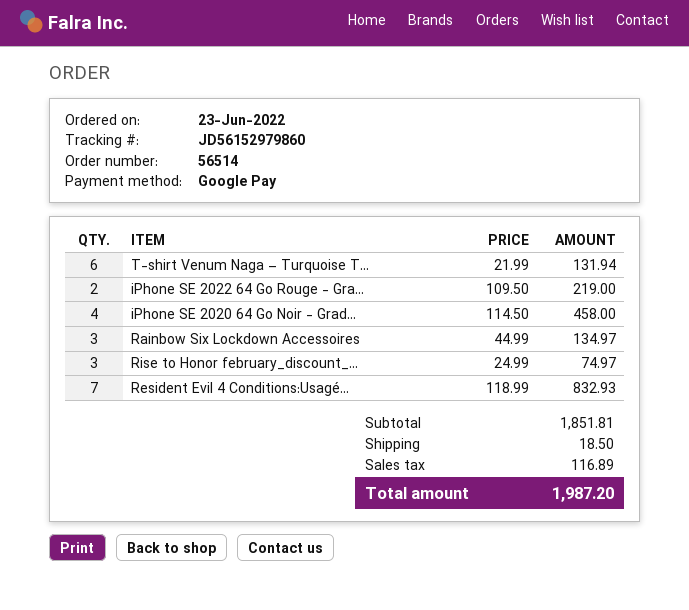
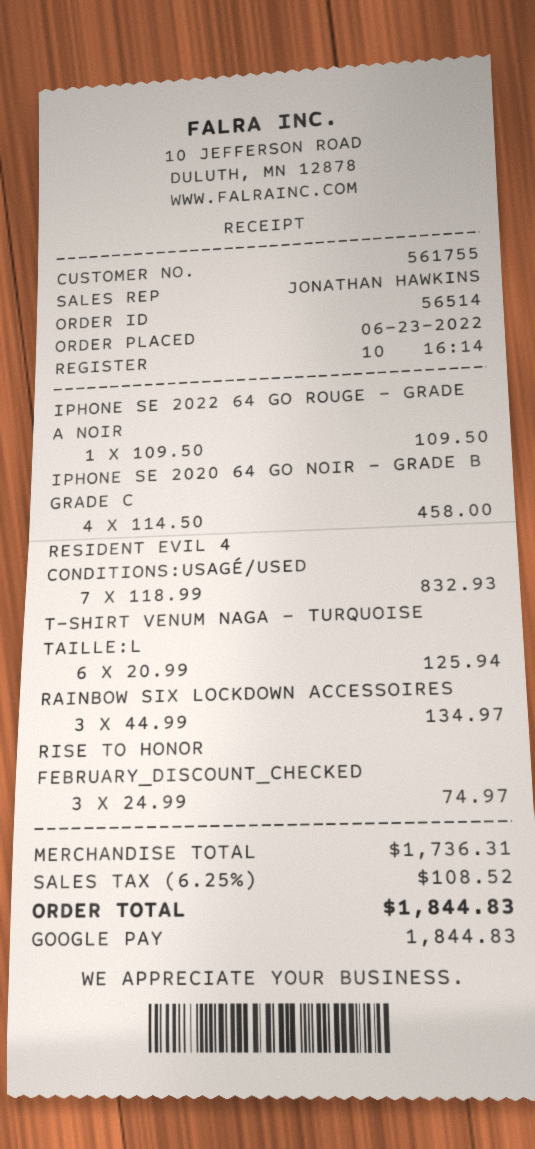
T-shirt Venum Naga – Turquoise T...: 6 x 21.99 = 131.94 -> 6 x 20.99 = 125.94
iPhone SE 2022 64 Go Rouge - Gra...: 2 x 109.50 = 219.00 -> 1 x 109.50 = 109.50
subtotal: 1851.81 -> 1736.31
shipping: 18.50 -> none
tax: 116.89 -> 108.52
total: 1987.20 -> 1844.83

